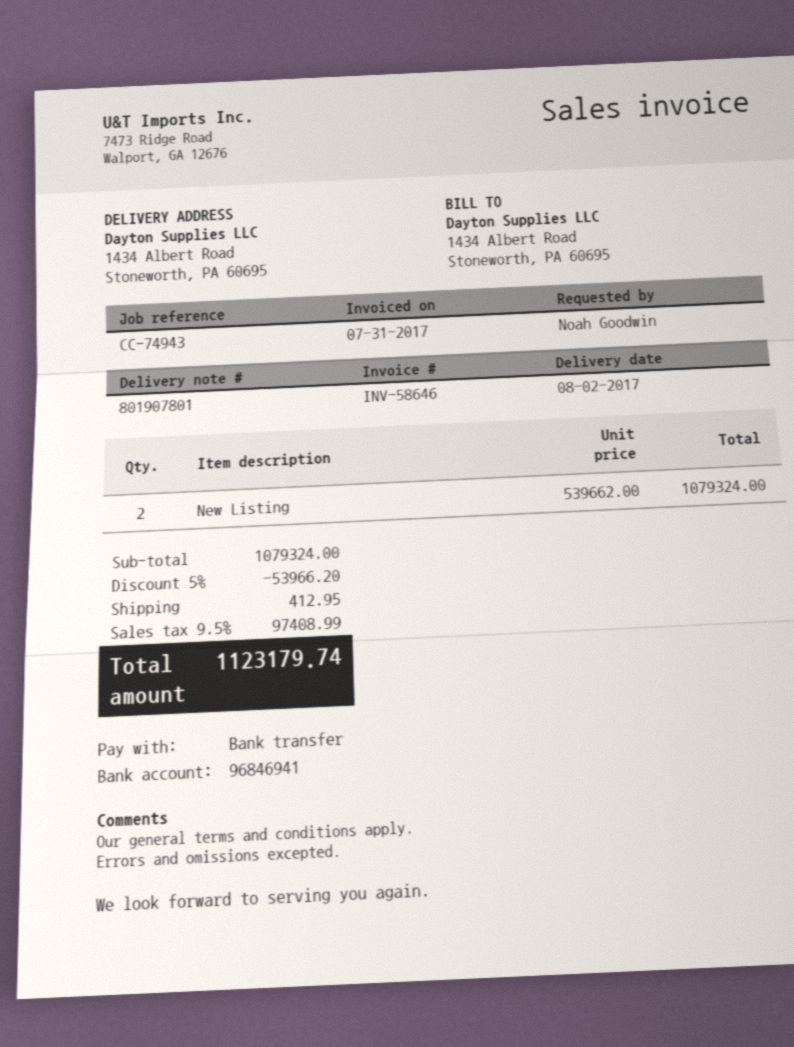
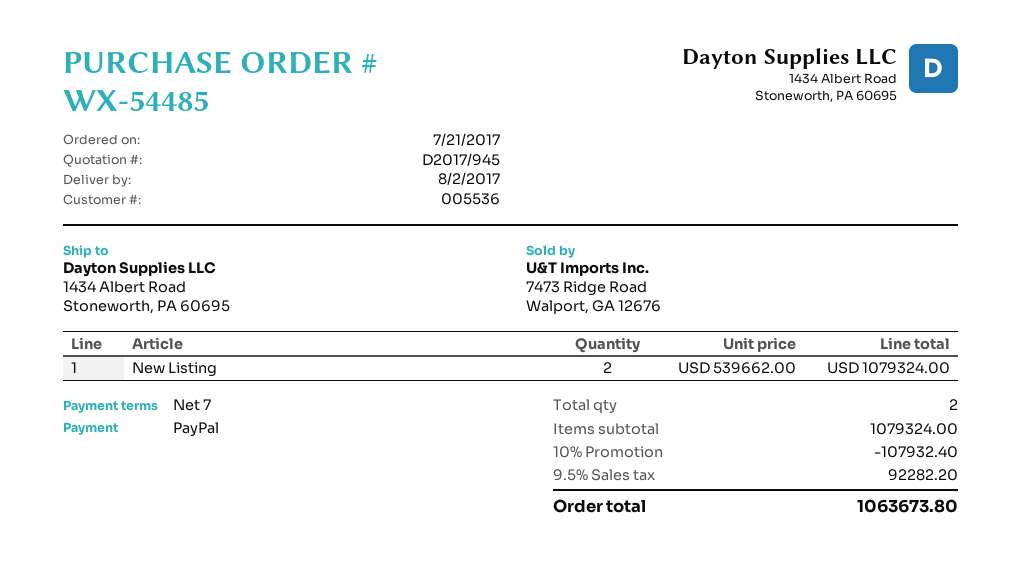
payment method: bank transfer -> PayPal
discount: 5% = 53966.20 -> 10% = 107932.40
shipping: 412.95 -> none
tax: 9.5% = 97408.99 -> 9.5% = 92282.20
total: 1123179.74 -> 1063673.80

